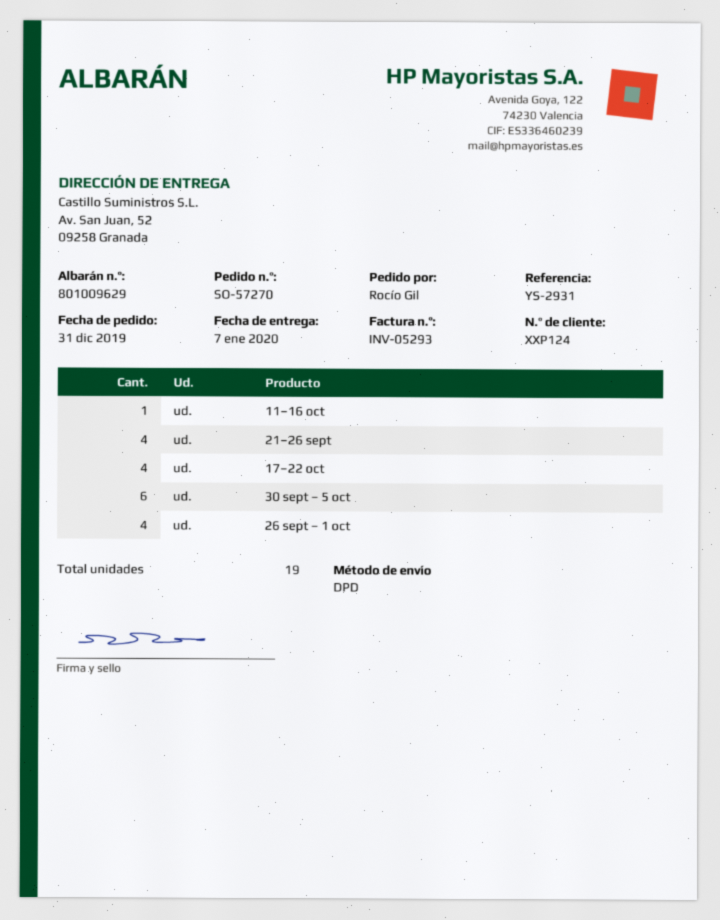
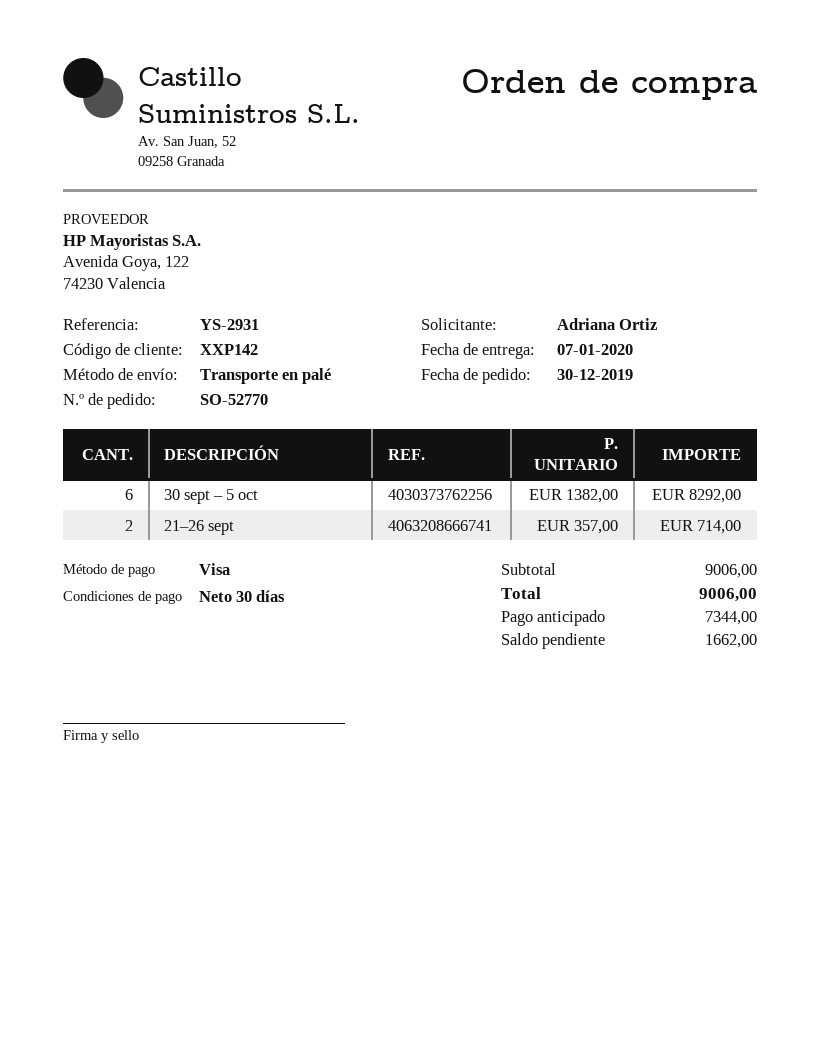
order number: SO-57270 -> SO-52770
order date: 2019-12-31 -> 2019-12-30
customer number: XXP124 -> XXP142
ordered by: Rocío Gil -> Adriana Ortiz
shipping method: DPD -> pallet freight
11–16 oct: 1 -> none
21–26 sept: 4 -> 2
17–22 oct: 4 -> none
26 sept – 1 oct: 4 -> none

